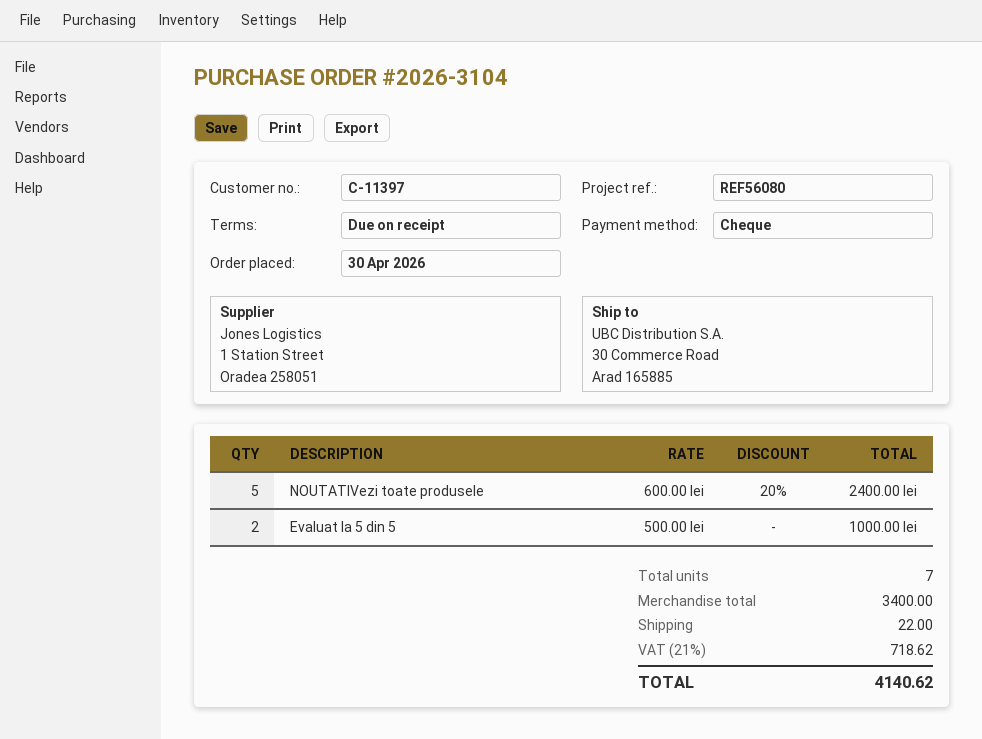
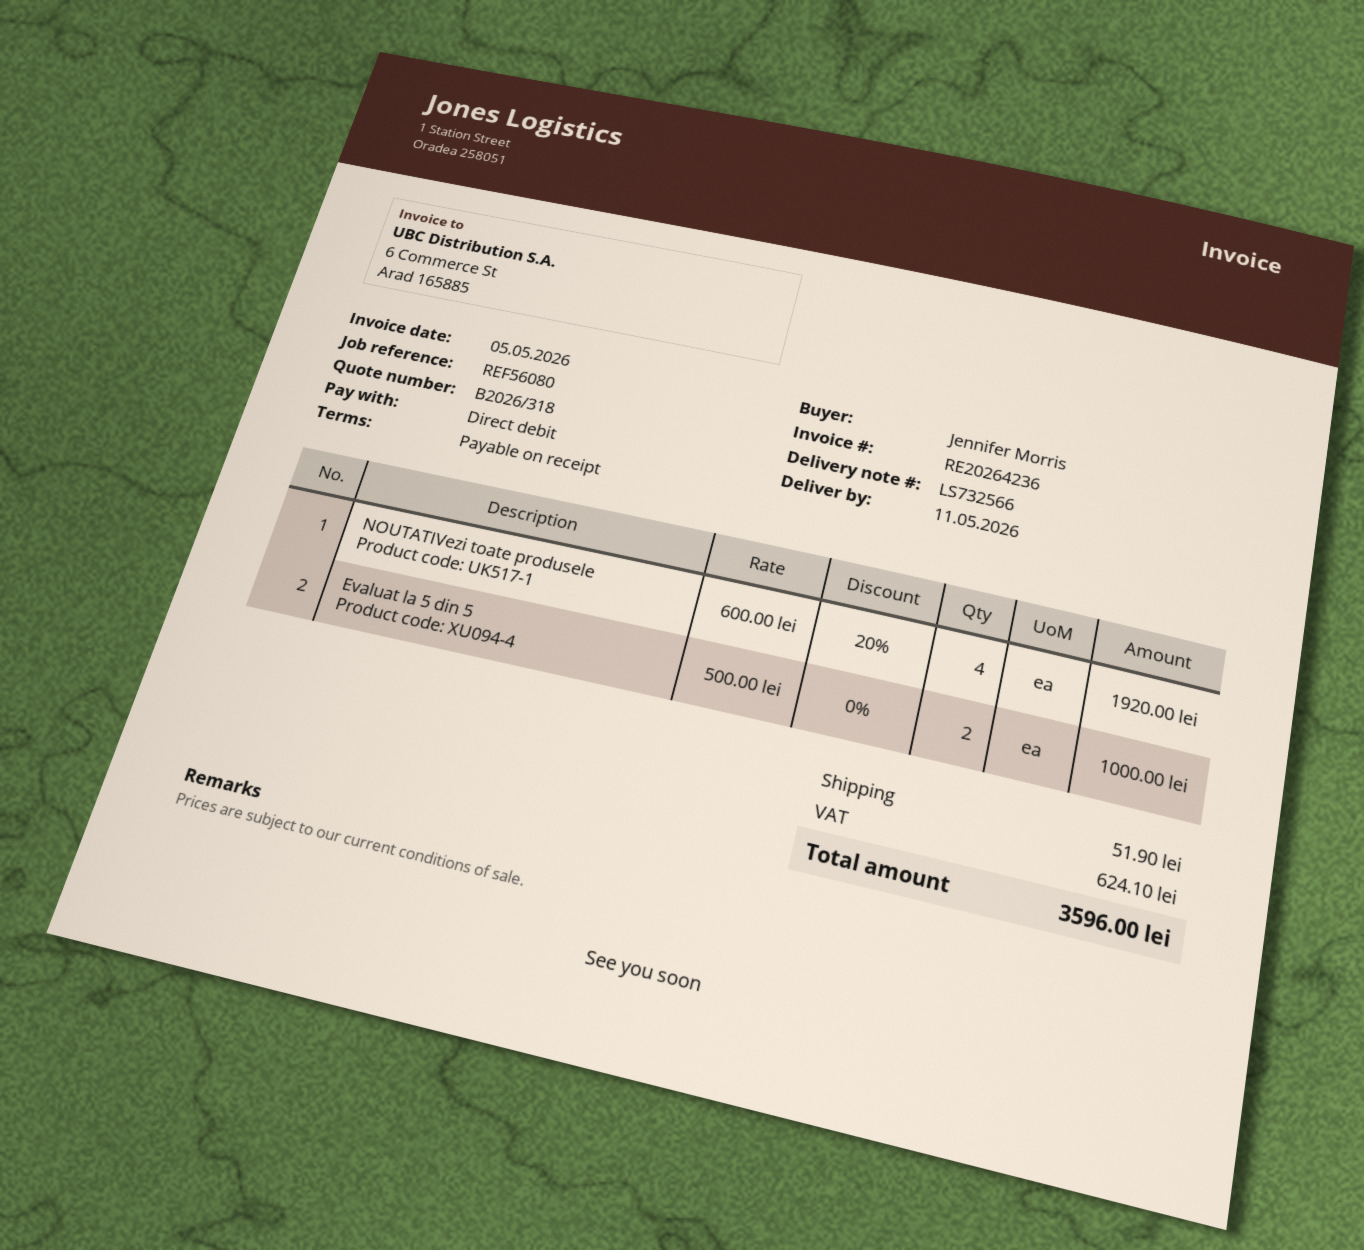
payment method: cheque -> direct debit
NOUTATIVezi toate produsele: 5 x 600.00 - 20% = 2400.00 -> 4 x 600.00 - 20% = 1920.00
shipping: 22.00 -> 51.90
tax: 718.62 -> 624.10
total: 4140.62 -> 3596.00

